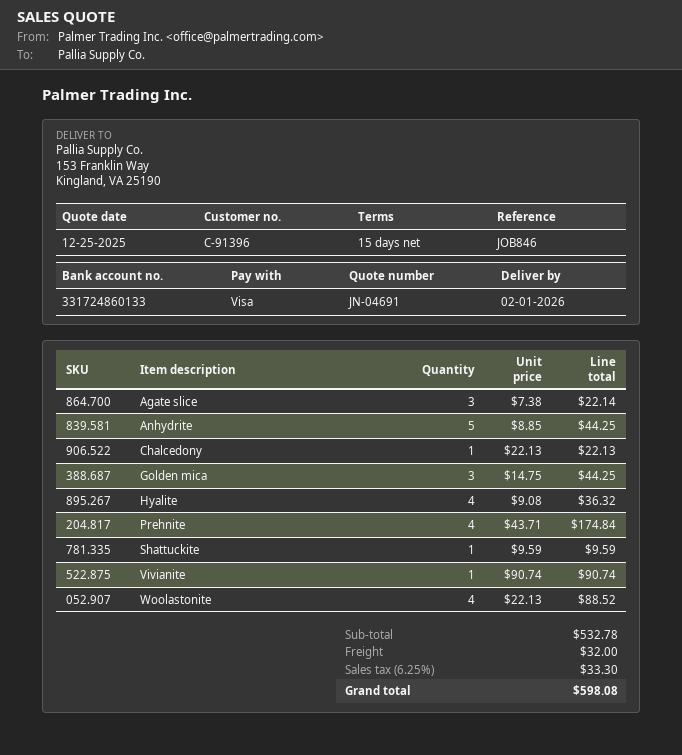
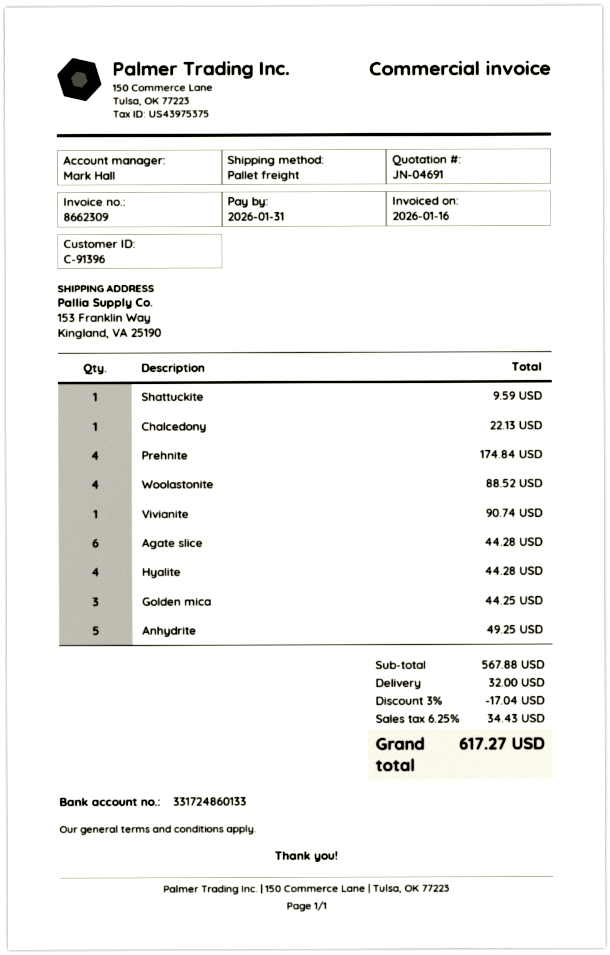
Agate slice: 3 for 22.14 -> 6 for 44.28
Anhydrite: 5 for 44.25 -> 5 for 49.25
Hyalite: 4 for 36.32 -> 4 for 44.28
subtotal: 532.78 -> 567.88
discount: none -> 3% = 17.04
tax: 6.25% = 33.30 -> 6.25% = 34.43
total: 598.08 -> 617.27

